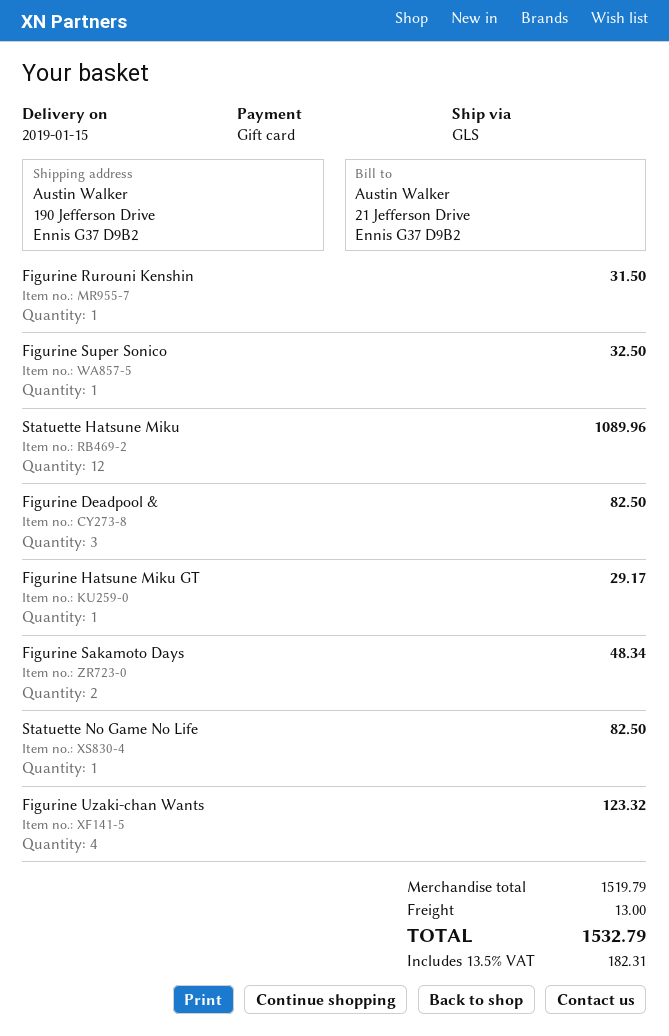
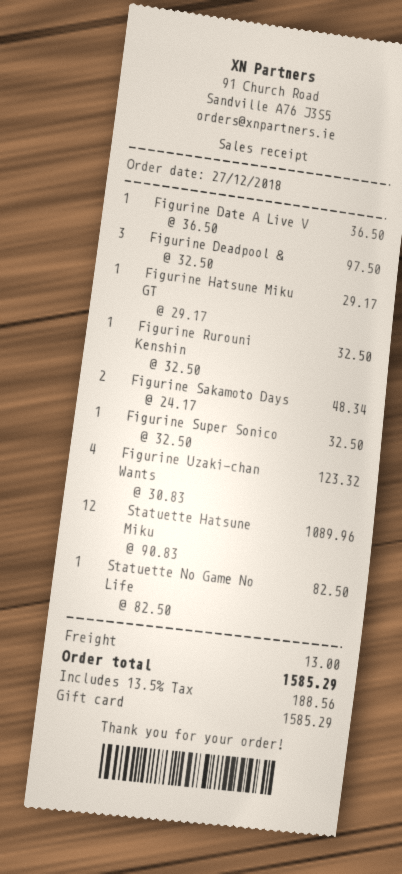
Figurine Rurouni Kenshin: 1 for 31.50 -> 1 for 32.50
Figurine Deadpool &: 3 for 82.50 -> 3 for 97.50
Figurine Date A Live V: none -> 1 for 36.50
tax: 13.5% = 182.31 -> 13.5% = 188.56
total: 1532.79 -> 1585.29

